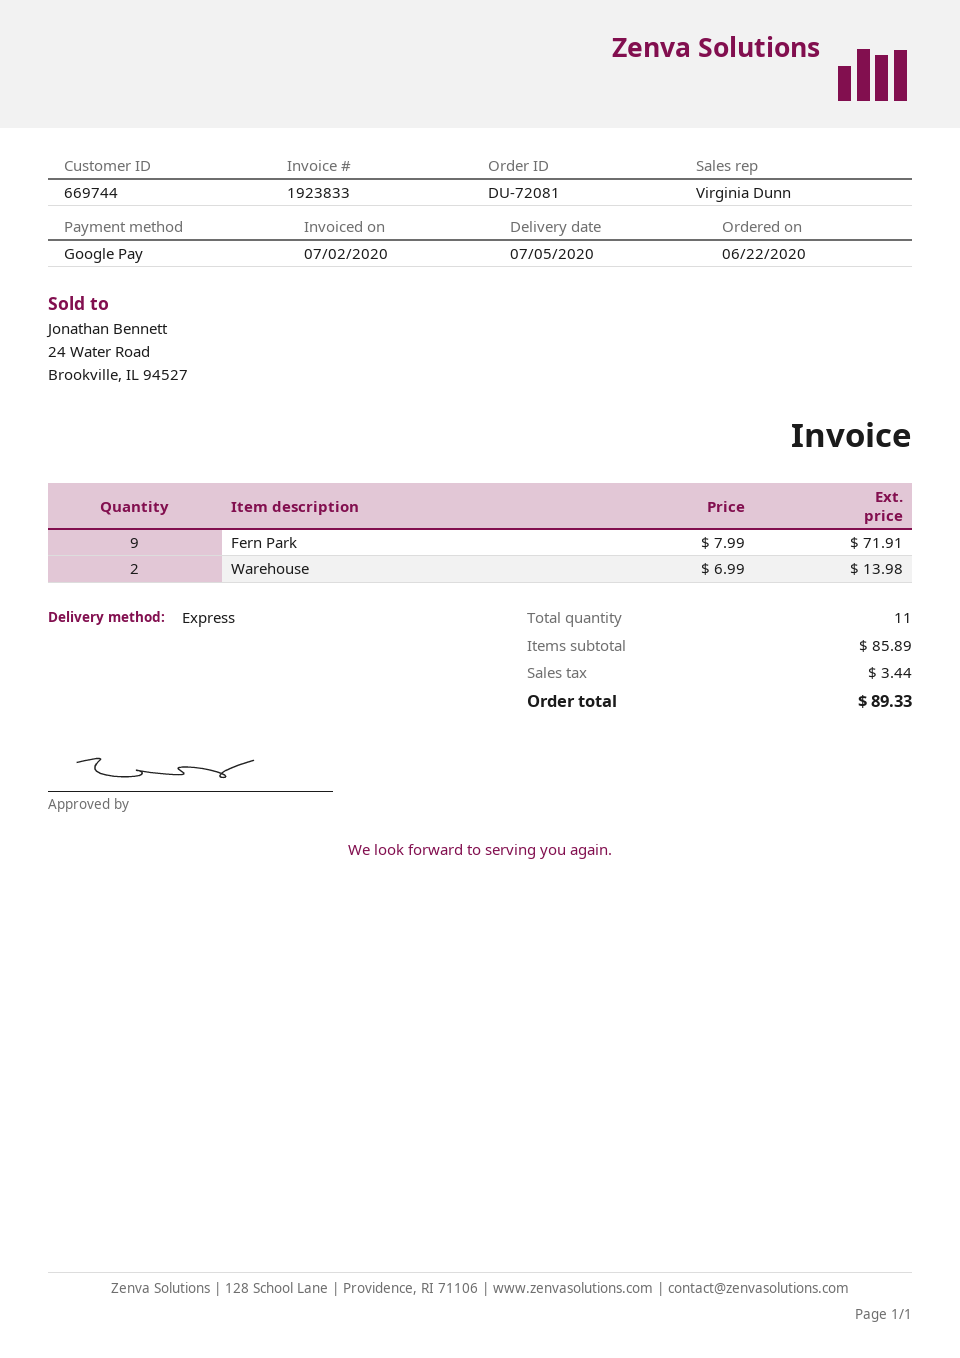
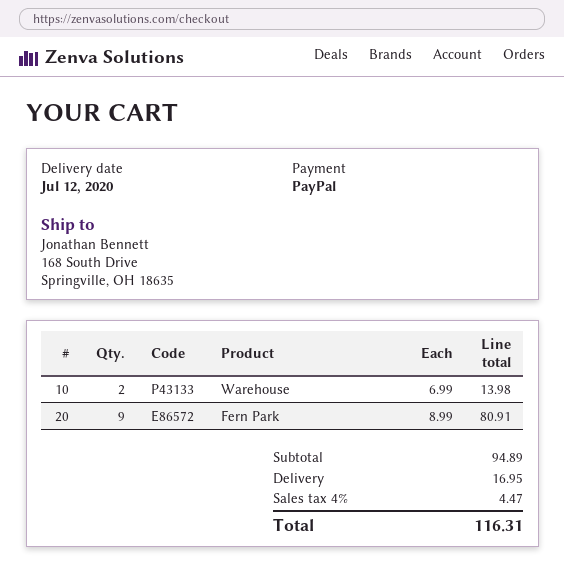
delivery date: 2020-07-05 -> 2020-07-12
payment method: Google Pay -> PayPal
Fern Park: 9 x 7.99 = 71.91 -> 9 x 8.99 = 80.91
subtotal: 85.89 -> 94.89
shipping: none -> 16.95
tax: 3.44 -> 4.47
total: 89.33 -> 116.31

